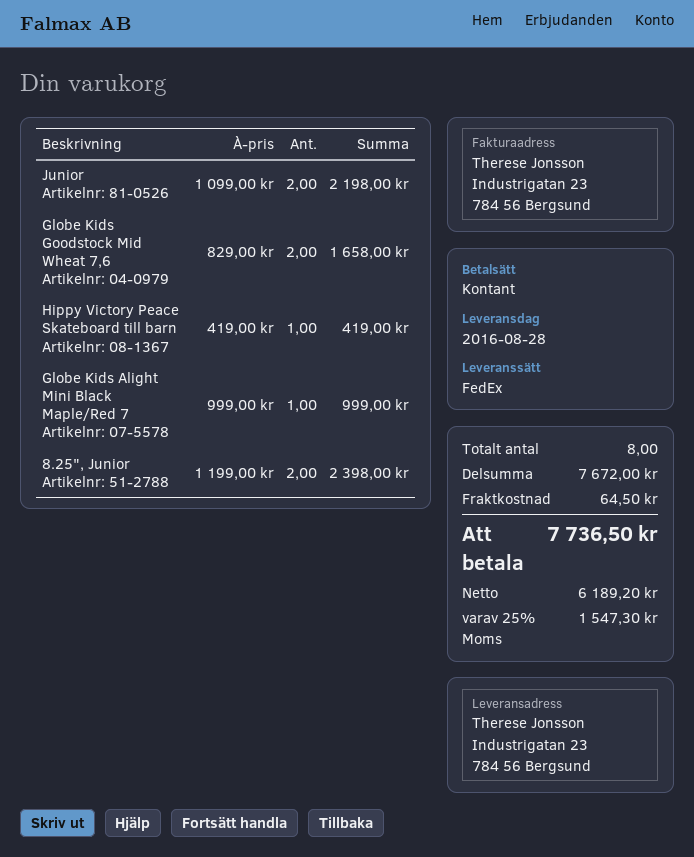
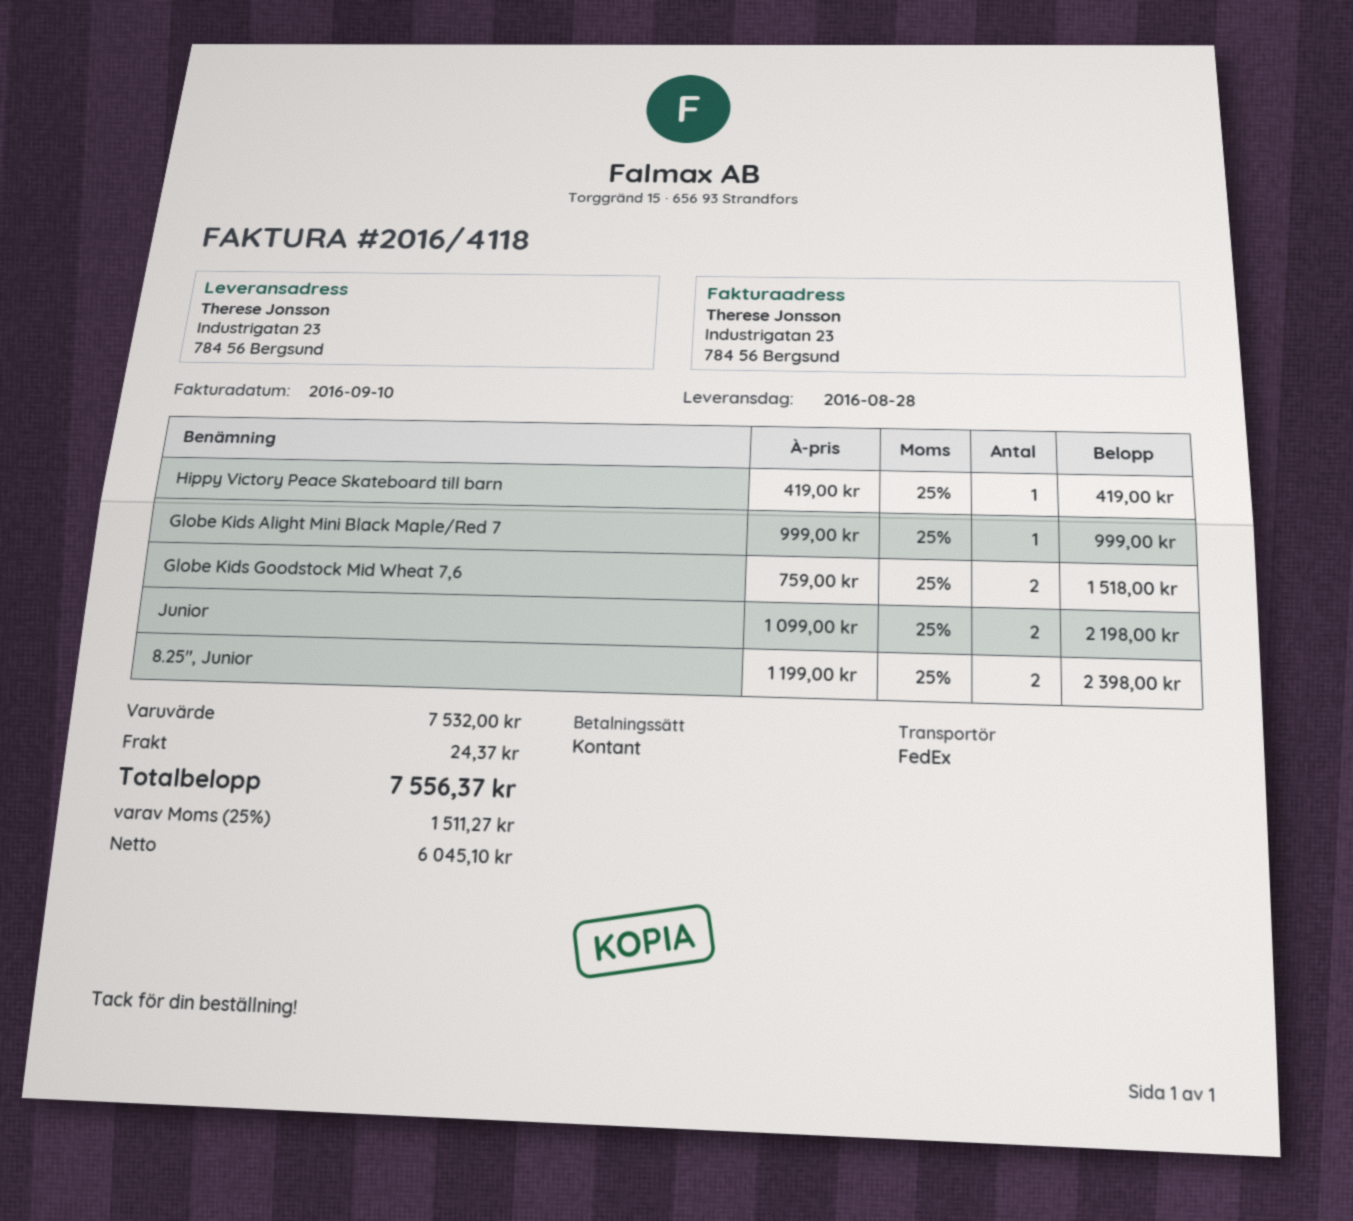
Globe Kids Goodstock Mid Wheat 7,6: 2 x 829.00 = 1658.00 -> 2 x 759.00 = 1518.00
subtotal: 7672.00 -> 7532.00
shipping: 64.50 -> 24.37
net: 6189.20 -> 6045.10
tax: 25% = 1547.30 -> 25% = 1511.27
total: 7736.50 -> 7556.37

